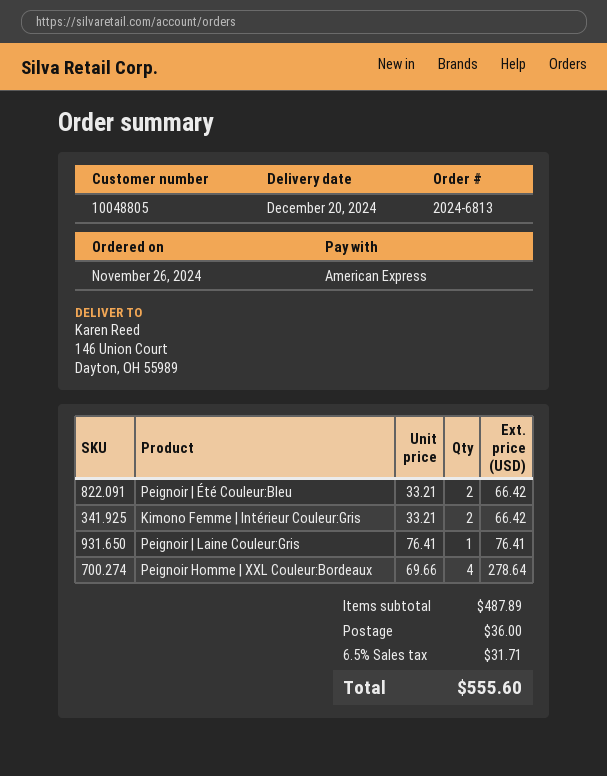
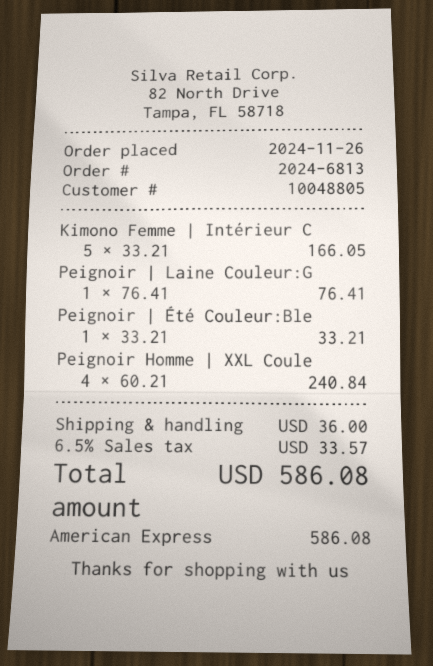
Peignoir | Été Couleur:Bleu: 2 x 33.21 = 66.42 -> 1 x 33.21 = 33.21
Kimono Femme | Intérieur Couleur:Gris: 2 x 33.21 = 66.42 -> 5 x 33.21 = 166.05
Peignoir Homme | XXL Couleur:Bordeaux: 4 x 69.66 = 278.64 -> 4 x 60.21 = 240.84
tax: 6.5% = 31.71 -> 6.5% = 33.57
total: 555.60 -> 586.08

